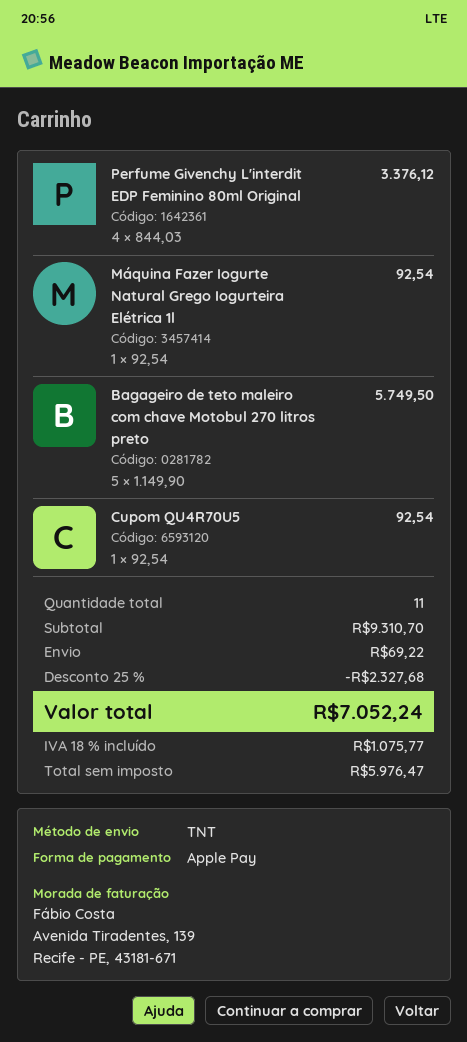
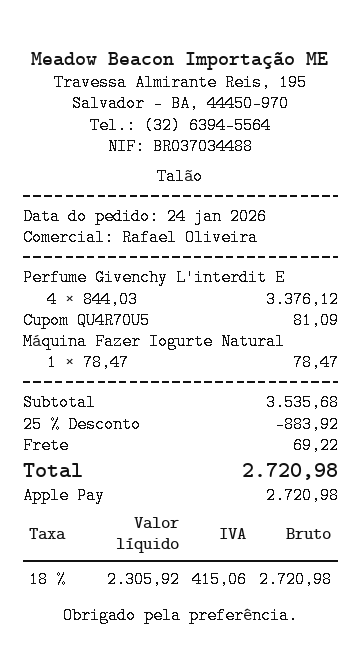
Máquina Fazer Iogurte Natural Grego Iogurteira Elétrica 1l: 1 x 92.54 = 92.54 -> 1 x 78.47 = 78.47
Bagageiro de teto maleiro com chave Motobul 270 litros preto: 5 x 1149.90 = 5749.50 -> none
Cupom QU4R70U5: 1 x 92.54 = 92.54 -> 1 x 81.09 = 81.09
subtotal: 9310.70 -> 3535.68
discount: 25% = 2327.68 -> 25% = 883.92
net: 5976.47 -> 2305.92
tax: 18% = 1075.77 -> 18% = 415.06
total: 7052.24 -> 2720.98

